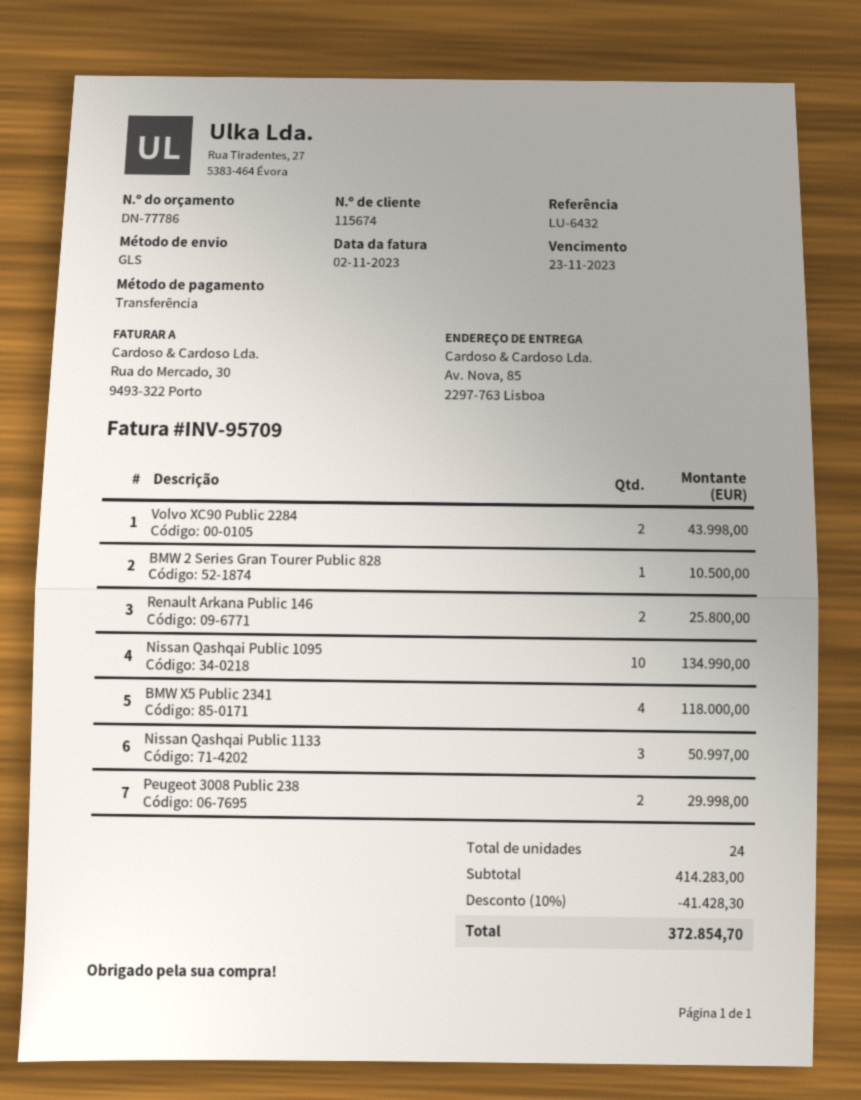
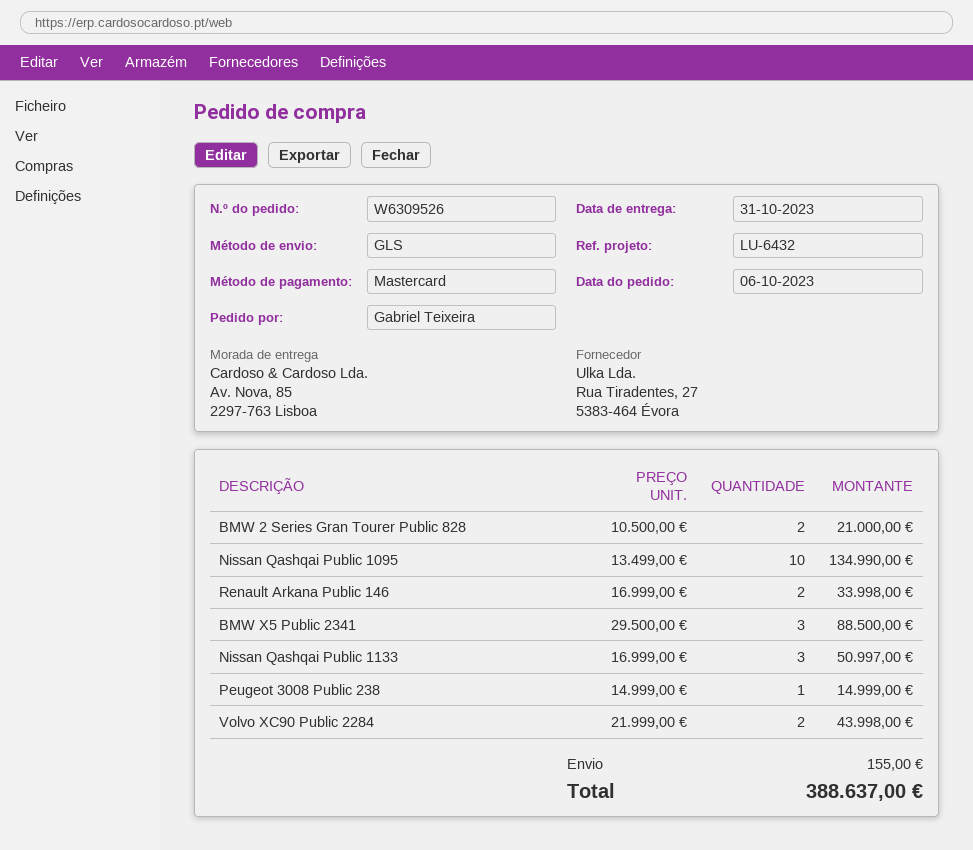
payment method: bank transfer -> Mastercard
BMW 2 Series Gran Tourer Public 828: 1 for 10500.00 -> 2 for 21000.00
Renault Arkana Public 146: 2 for 25800.00 -> 2 for 33998.00
BMW X5 Public 2341: 4 for 118000.00 -> 3 for 88500.00
Peugeot 3008 Public 238: 2 for 29998.00 -> 1 for 14999.00
discount: 10% = 41428.30 -> none
shipping: none -> 155.00
total: 372854.70 -> 388637.00

